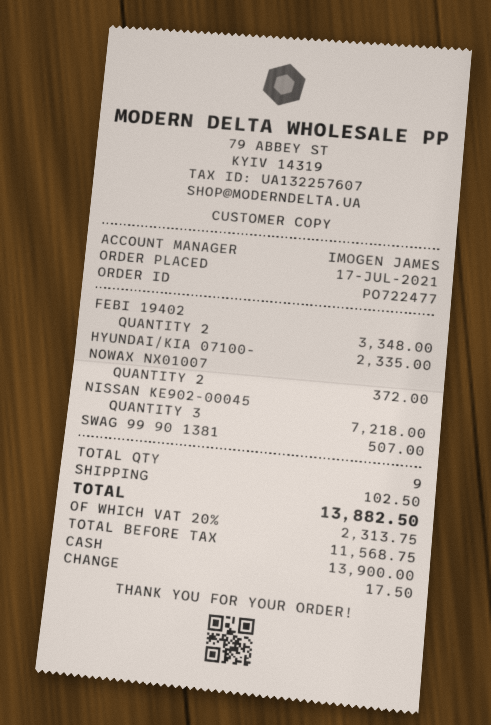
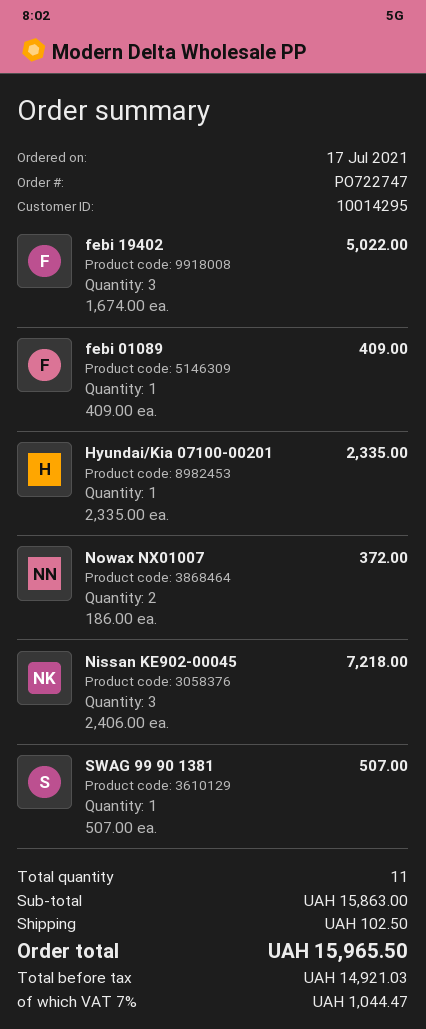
order number: PO722477 -> PO722747
FEBI 19402: 2 for 3348.00 -> 3 for 5022.00
febi 01089: none -> 1 for 409.00
total quantity: 9 -> 11
net: 11568.75 -> 14921.03
tax: 20% = 2313.75 -> 7% = 1044.47
total: 13882.50 -> 15965.50

